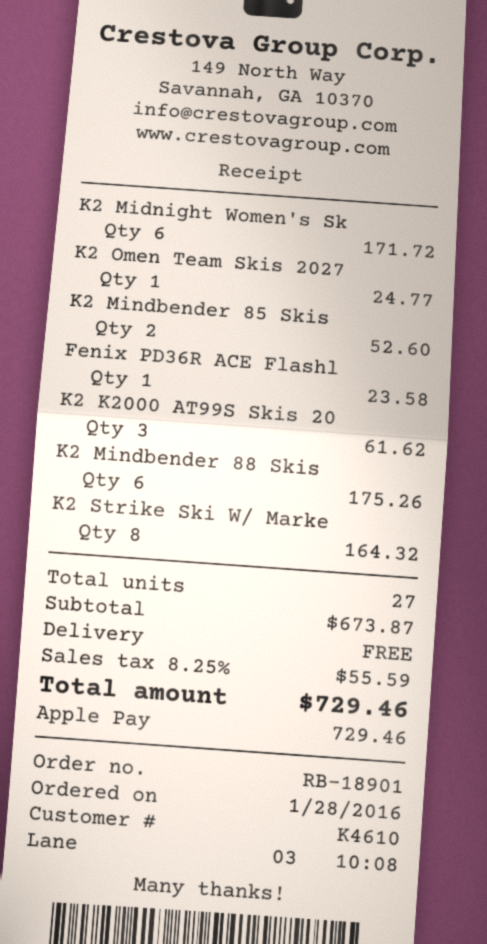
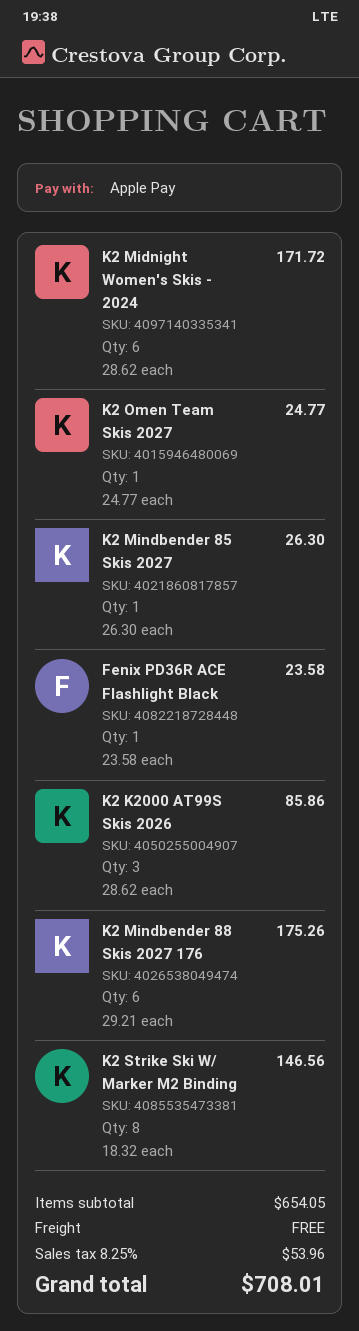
K2 Mindbender 85 Skis: 2 for 52.60 -> 1 for 26.30
K2 K2000 AT99S Skis 20: 3 for 61.62 -> 3 for 85.86
K2 Strike Ski W/ Marke: 8 for 164.32 -> 8 for 146.56
subtotal: 673.87 -> 654.05
tax: 8.25% = 55.59 -> 8.25% = 53.96
total: 729.46 -> 708.01

